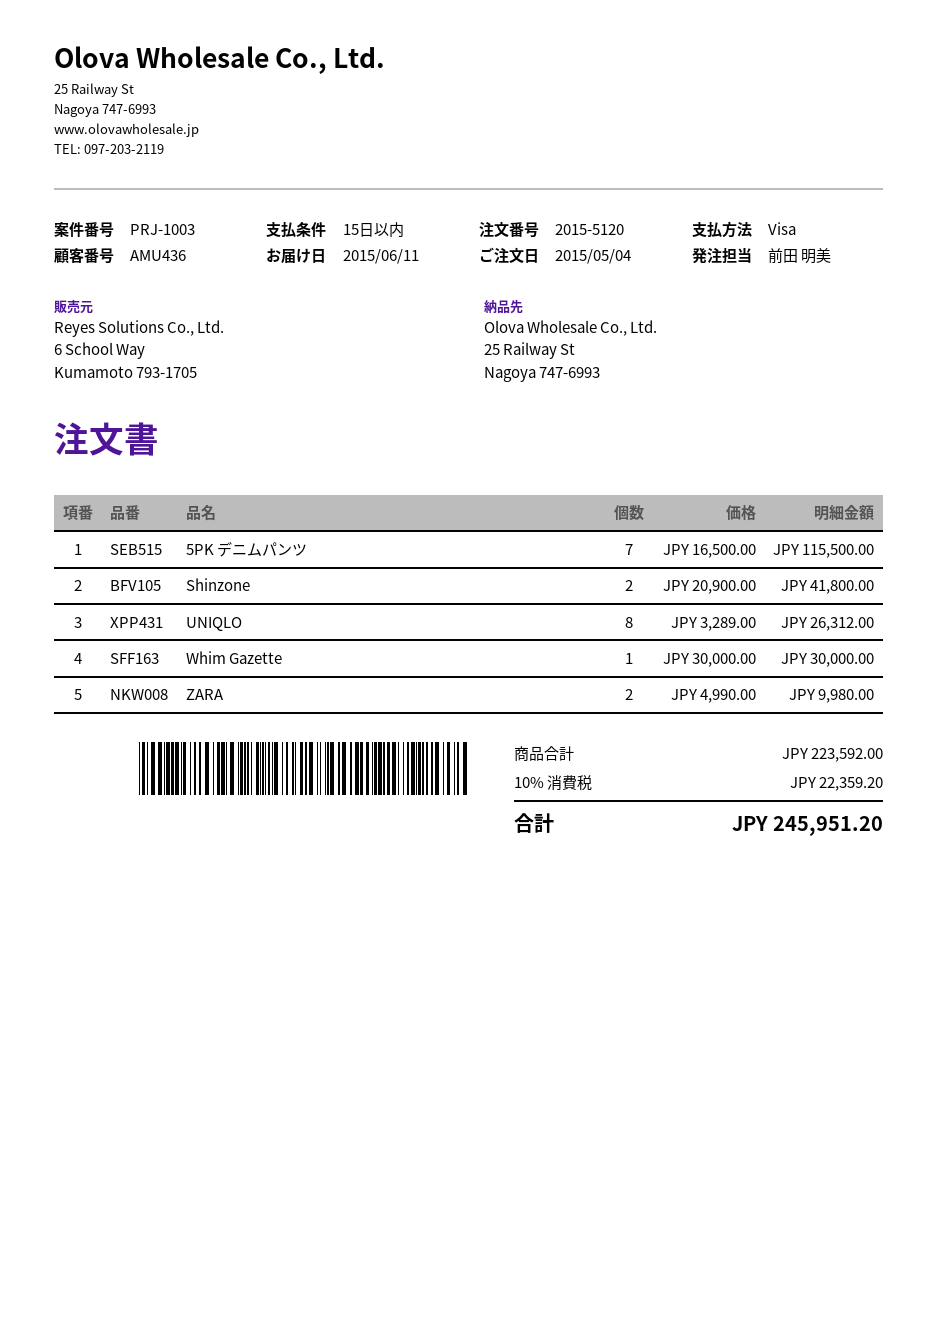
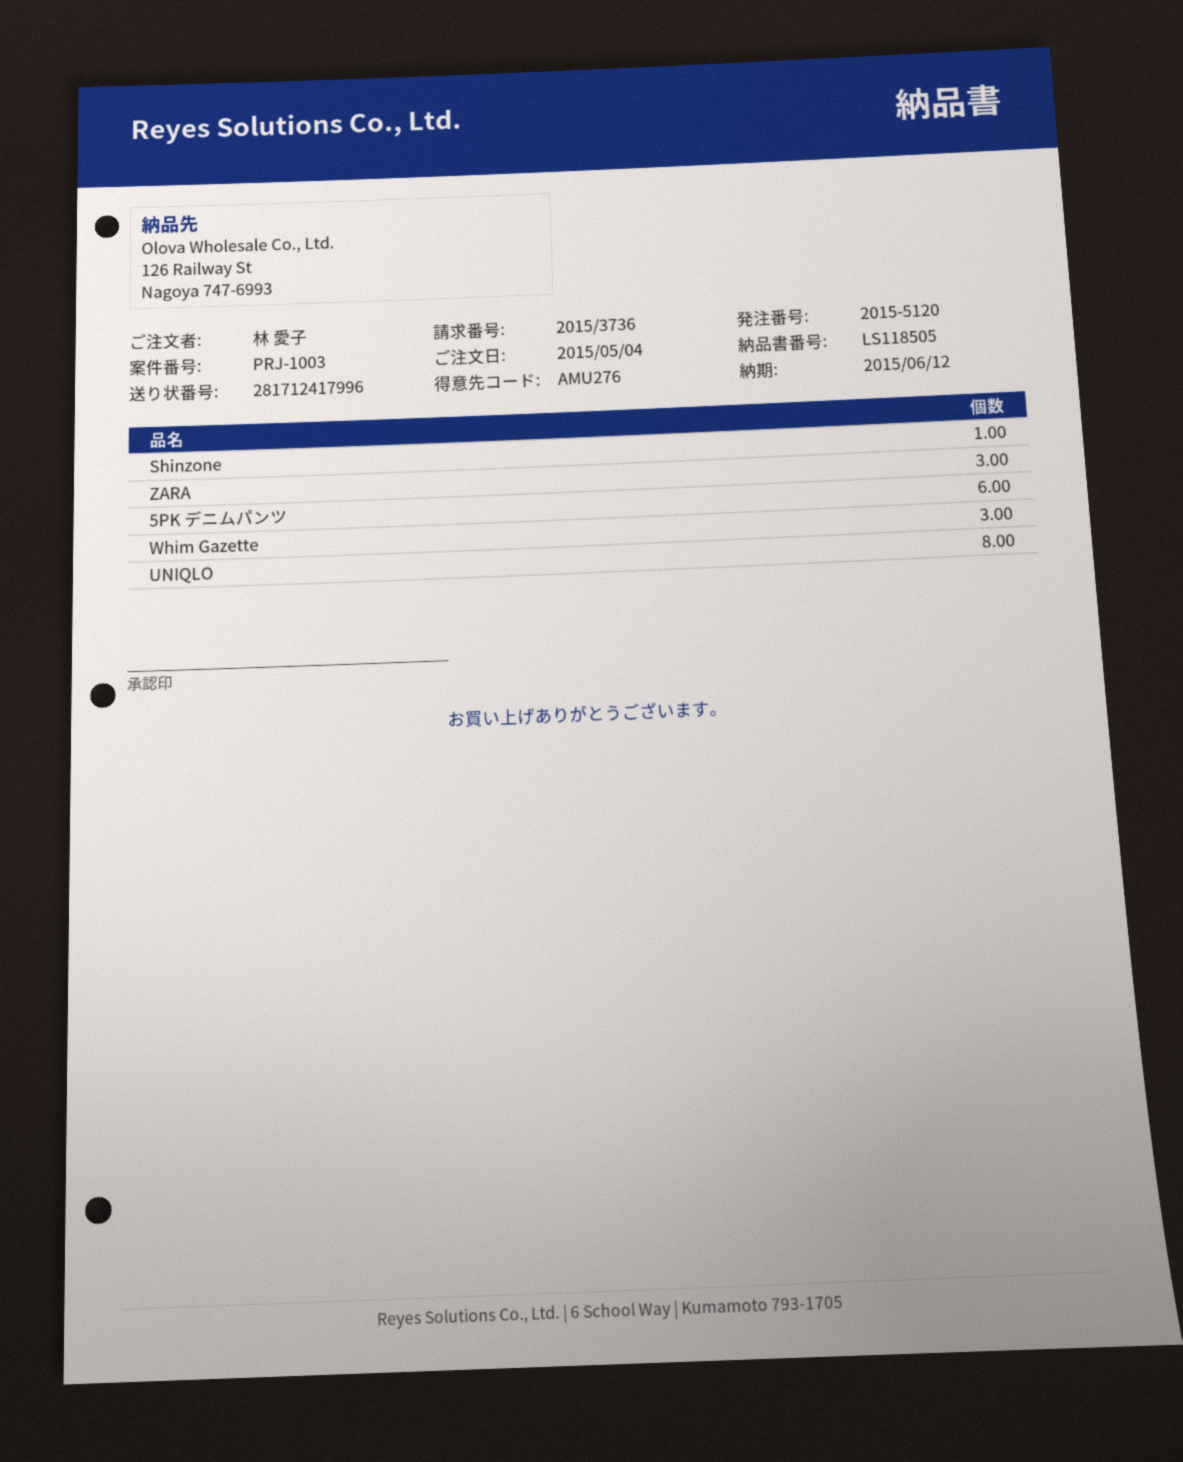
delivery date: 2015-06-11 -> 2015-06-12
customer number: AMU436 -> AMU276
ordered by: 前田 明美 -> 林 愛子
ship to: 25 Railway St, Nagoya 747-6993 -> 126 Railway St, Nagoya 747-6993
5PK デニムパンツ: 7 -> 6
Shinzone: 2 -> 1
Whim Gazette: 1 -> 3
ZARA: 2 -> 3

